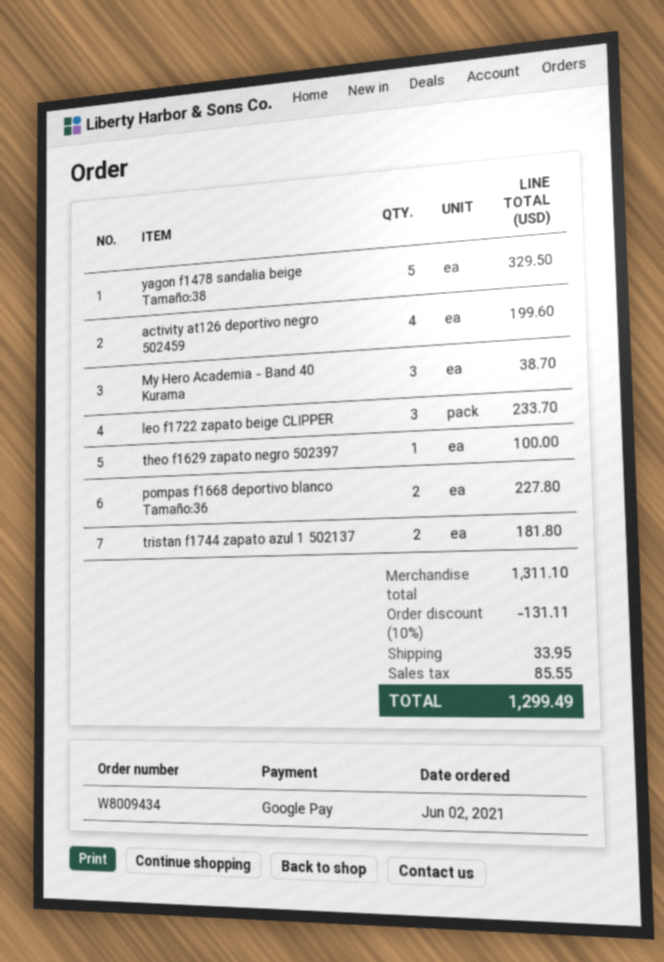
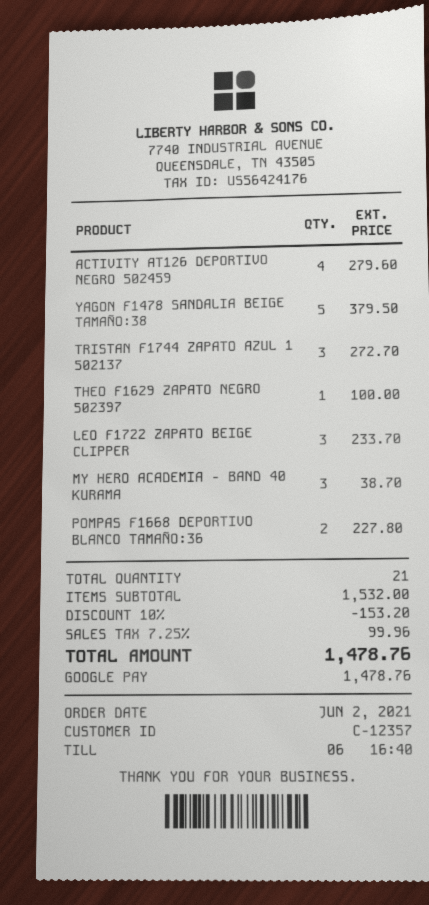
yagon f1478 sandalia beige Tamaño:38: 5 for 329.50 -> 5 for 379.50
activity at126 deportivo negro 502459: 4 for 199.60 -> 4 for 279.60
tristan f1744 zapato azul 1 502137: 2 for 181.80 -> 3 for 272.70
subtotal: 1311.10 -> 1532.00
discount: 10% = 131.11 -> 10% = 153.20
shipping: 33.95 -> none
tax: 85.55 -> 99.96
total: 1299.49 -> 1478.76

